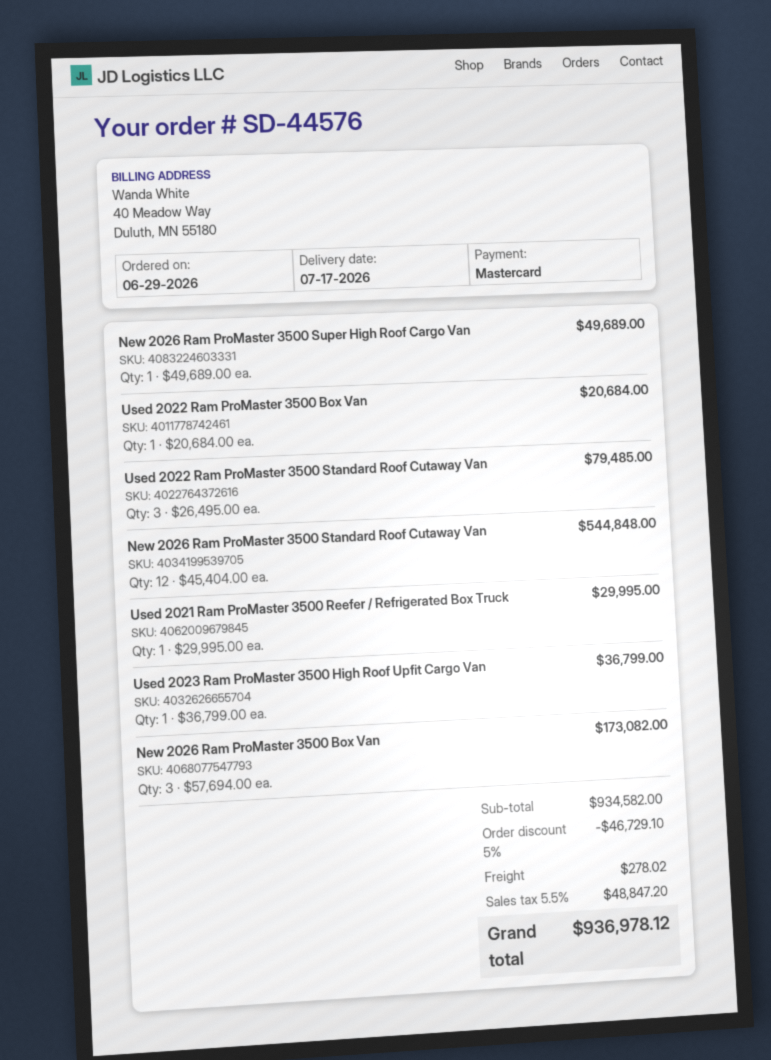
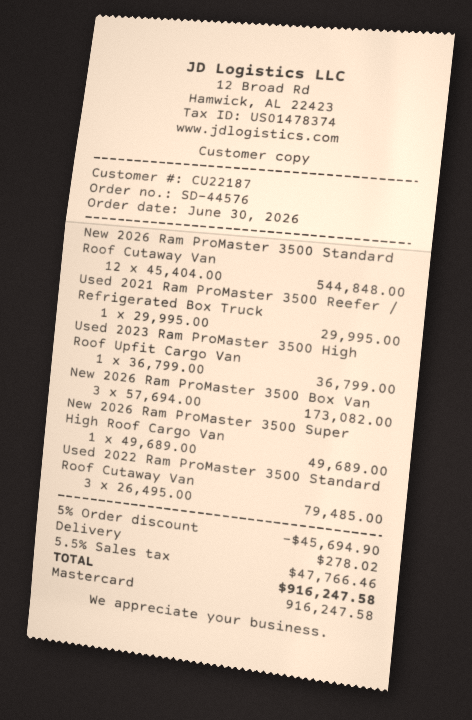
order date: 2026-06-29 -> 2026-06-30
Used 2022 Ram ProMaster 3500 Box Van: 1 x 20684.00 = 20684.00 -> none
discount: 5% = 46729.10 -> 5% = 45694.90
tax: 5.5% = 48847.20 -> 5.5% = 47766.46
total: 936978.12 -> 916247.58

